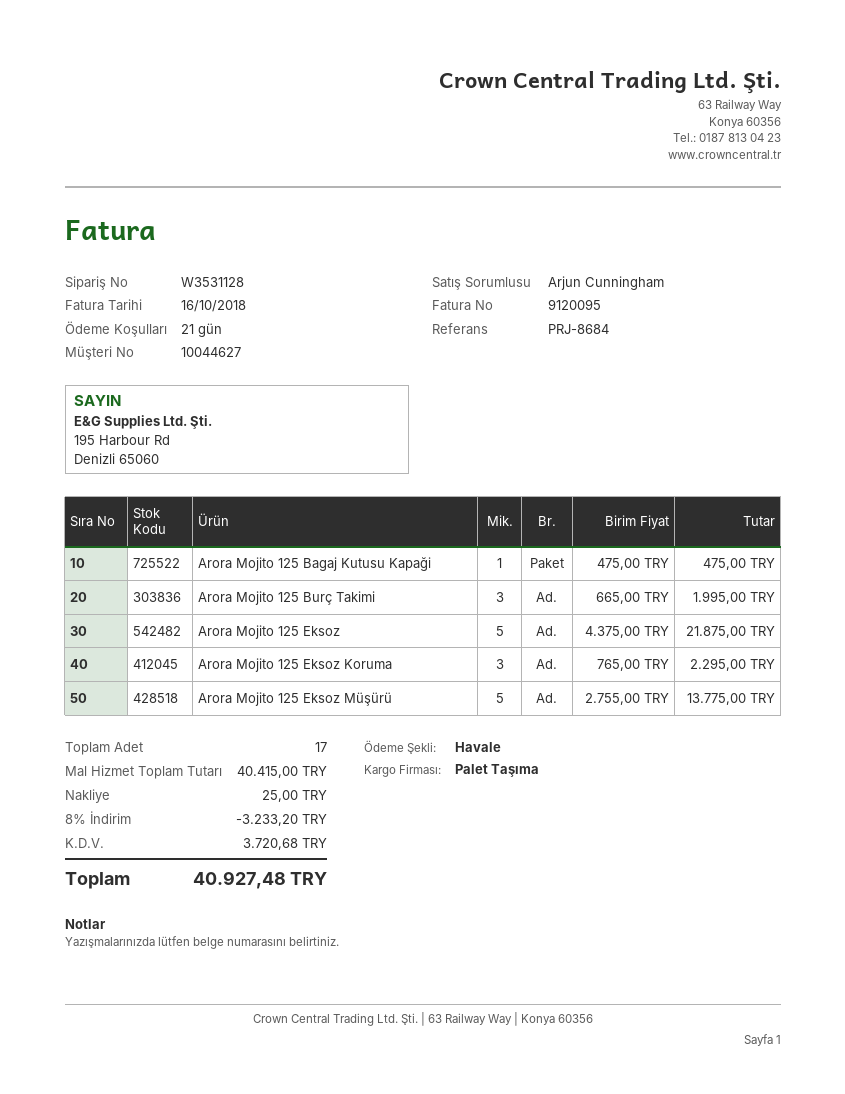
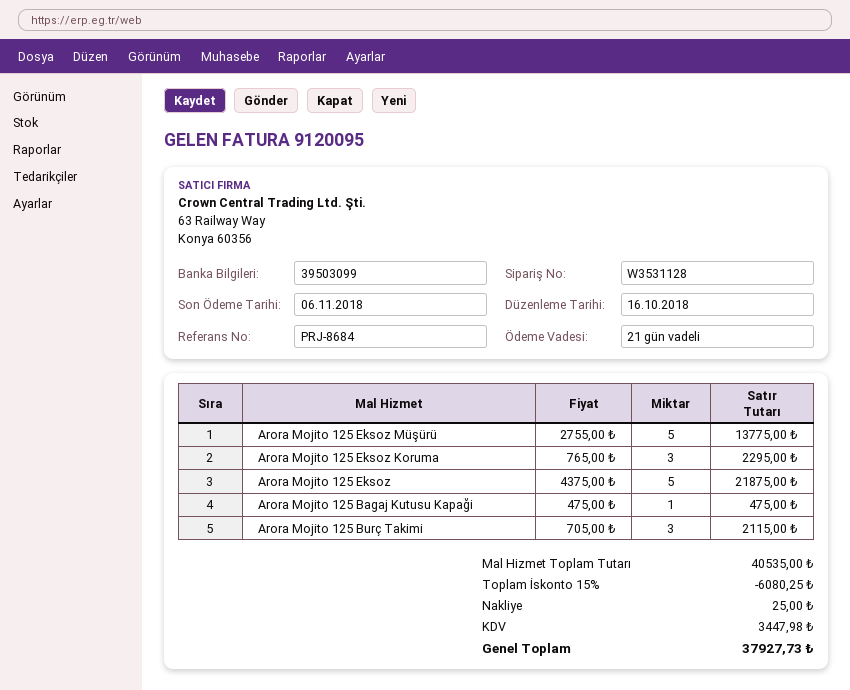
Arora Mojito 125 Burç Takimi: 3 x 665.00 = 1995.00 -> 3 x 705.00 = 2115.00
subtotal: 40415.00 -> 40535.00
discount: 8% = 3233.20 -> 15% = 6080.25
tax: 3720.68 -> 3447.98
total: 40927.48 -> 37927.73

